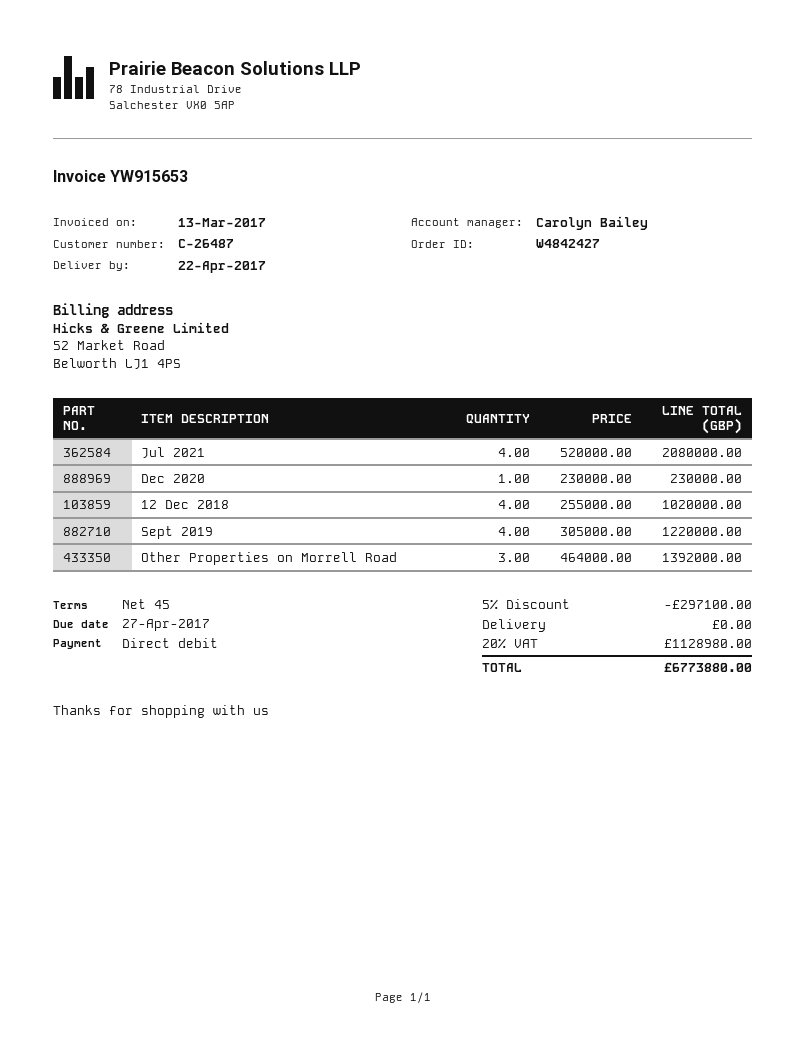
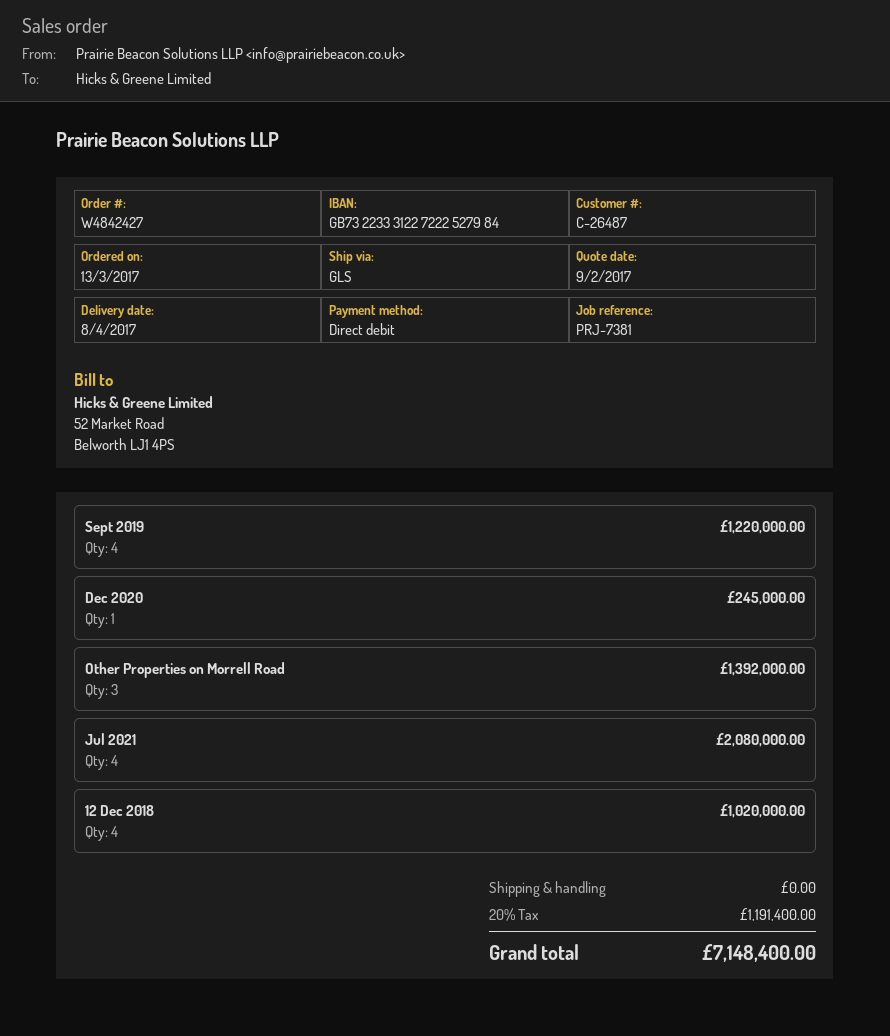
delivery date: 2017-04-22 -> 2017-04-08
Dec 2020: 1 for 230000.00 -> 1 for 245000.00
discount: 5% = 297100.00 -> none
tax: 20% = 1128980.00 -> 20% = 1191400.00
total: 6773880.00 -> 7148400.00

